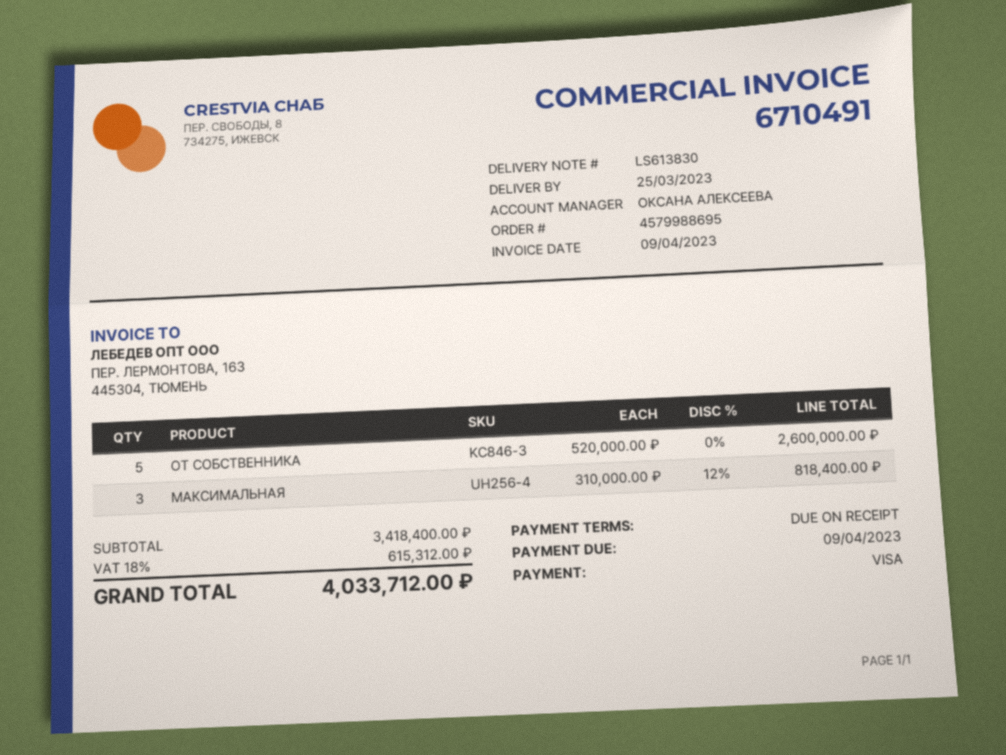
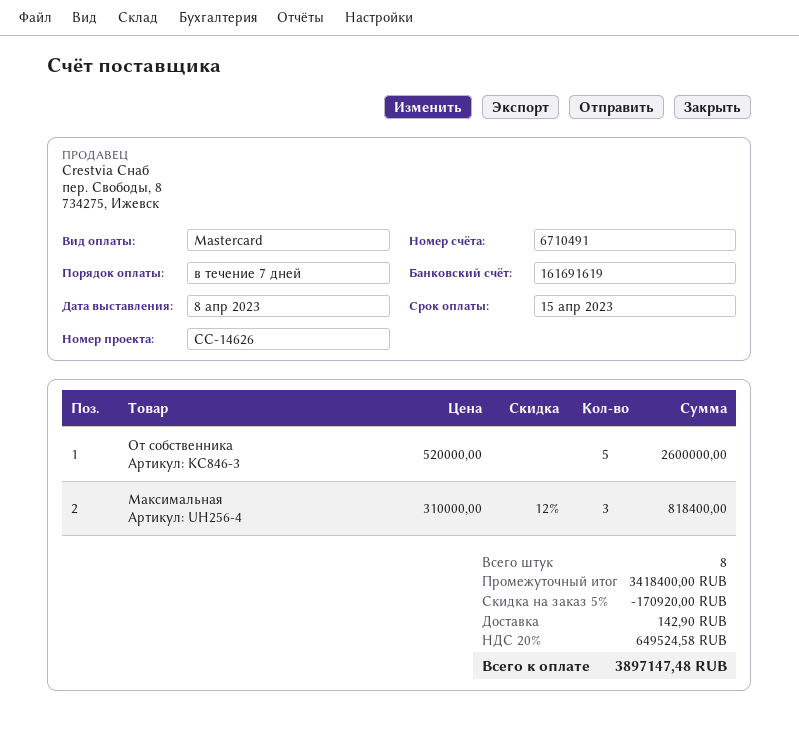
invoice date: 2023-04-09 -> 2023-04-08
payment terms: on receipt -> 7 days
due date: 2023-04-09 -> 2023-04-15
payment method: Visa -> Mastercard
discount: none -> 5% = 170920.00
shipping: none -> 142.90
tax: 18% = 615312.00 -> 20% = 649524.58
total: 4033712.00 -> 3897147.48

